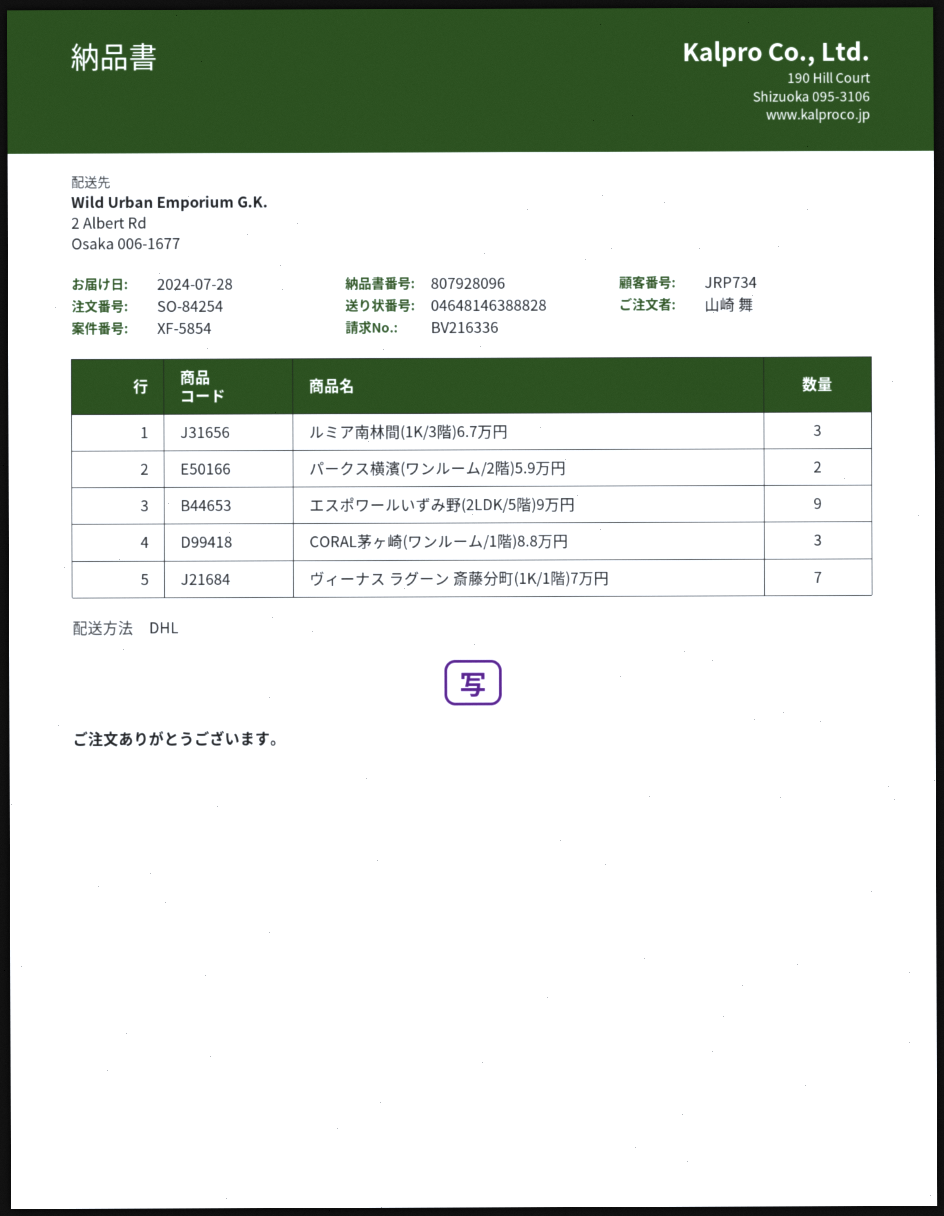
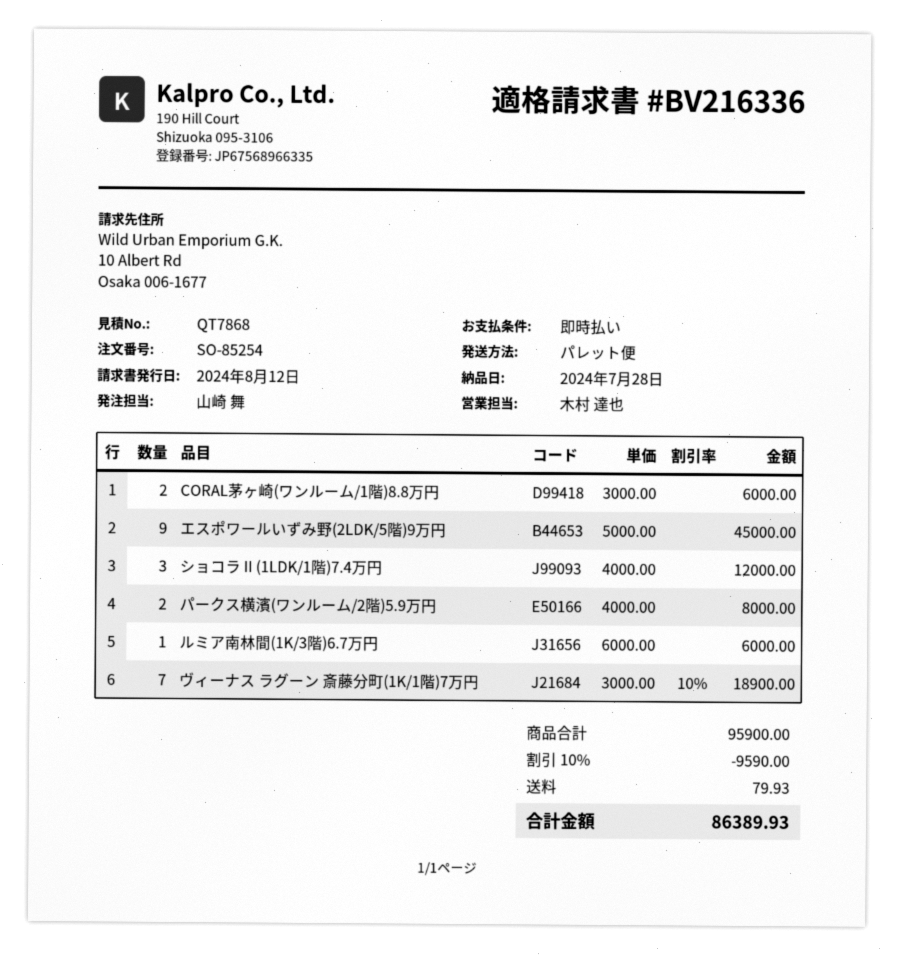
order number: SO-84254 -> SO-85254
shipping method: DHL -> pallet freight
ルミア南林間(1K/3階)6.7万円: 3 -> 1
CORAL茅ヶ崎(ワンルーム/1階)8.8万円: 3 -> 2
ショコラⅡ(1LDK/1階)7.4万円: none -> 3

